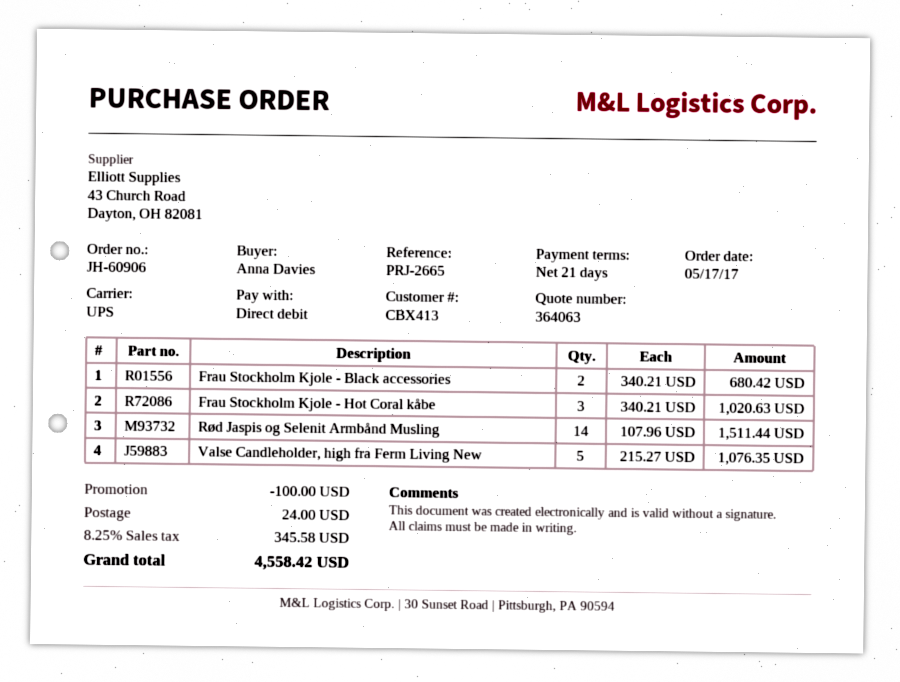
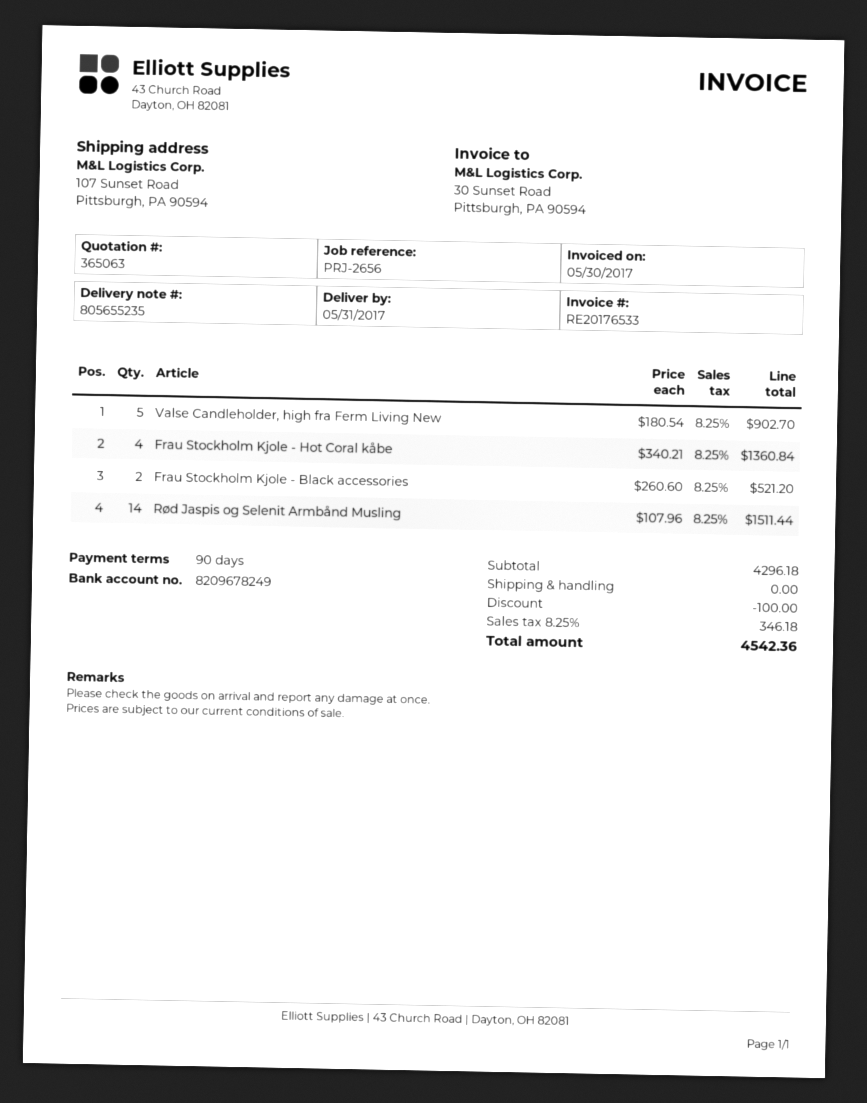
quote number: 364063 -> 365063
payment terms: 21 days -> 90 days
reference: PRJ-2665 -> PRJ-2656
Frau Stockholm Kjole - Black accessories: 2 x 340.21 = 680.42 -> 2 x 260.60 = 521.20
Frau Stockholm Kjole - Hot Coral kåbe: 3 x 340.21 = 1020.63 -> 4 x 340.21 = 1360.84
Valse Candleholder, high fra Ferm Living New: 5 x 215.27 = 1076.35 -> 5 x 180.54 = 902.70
shipping: 24.00 -> 0.00
tax: 8.25% = 345.58 -> 8.25% = 346.18
total: 4558.42 -> 4542.36

